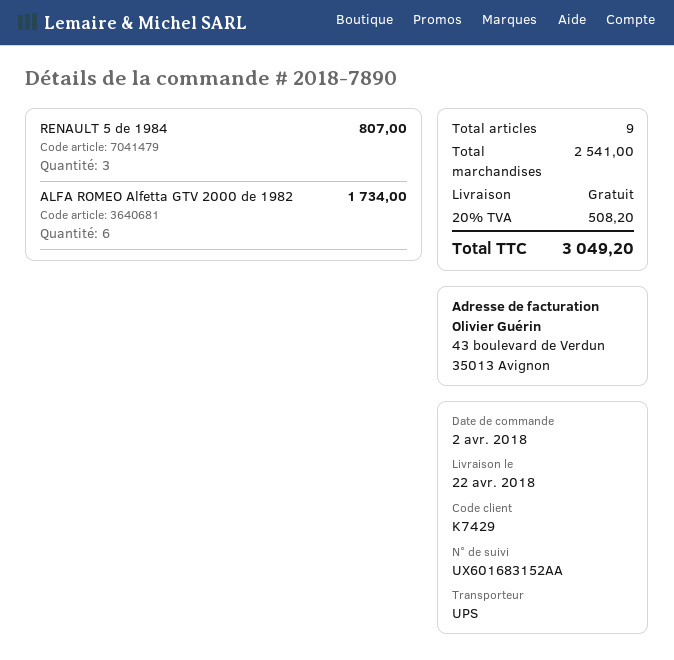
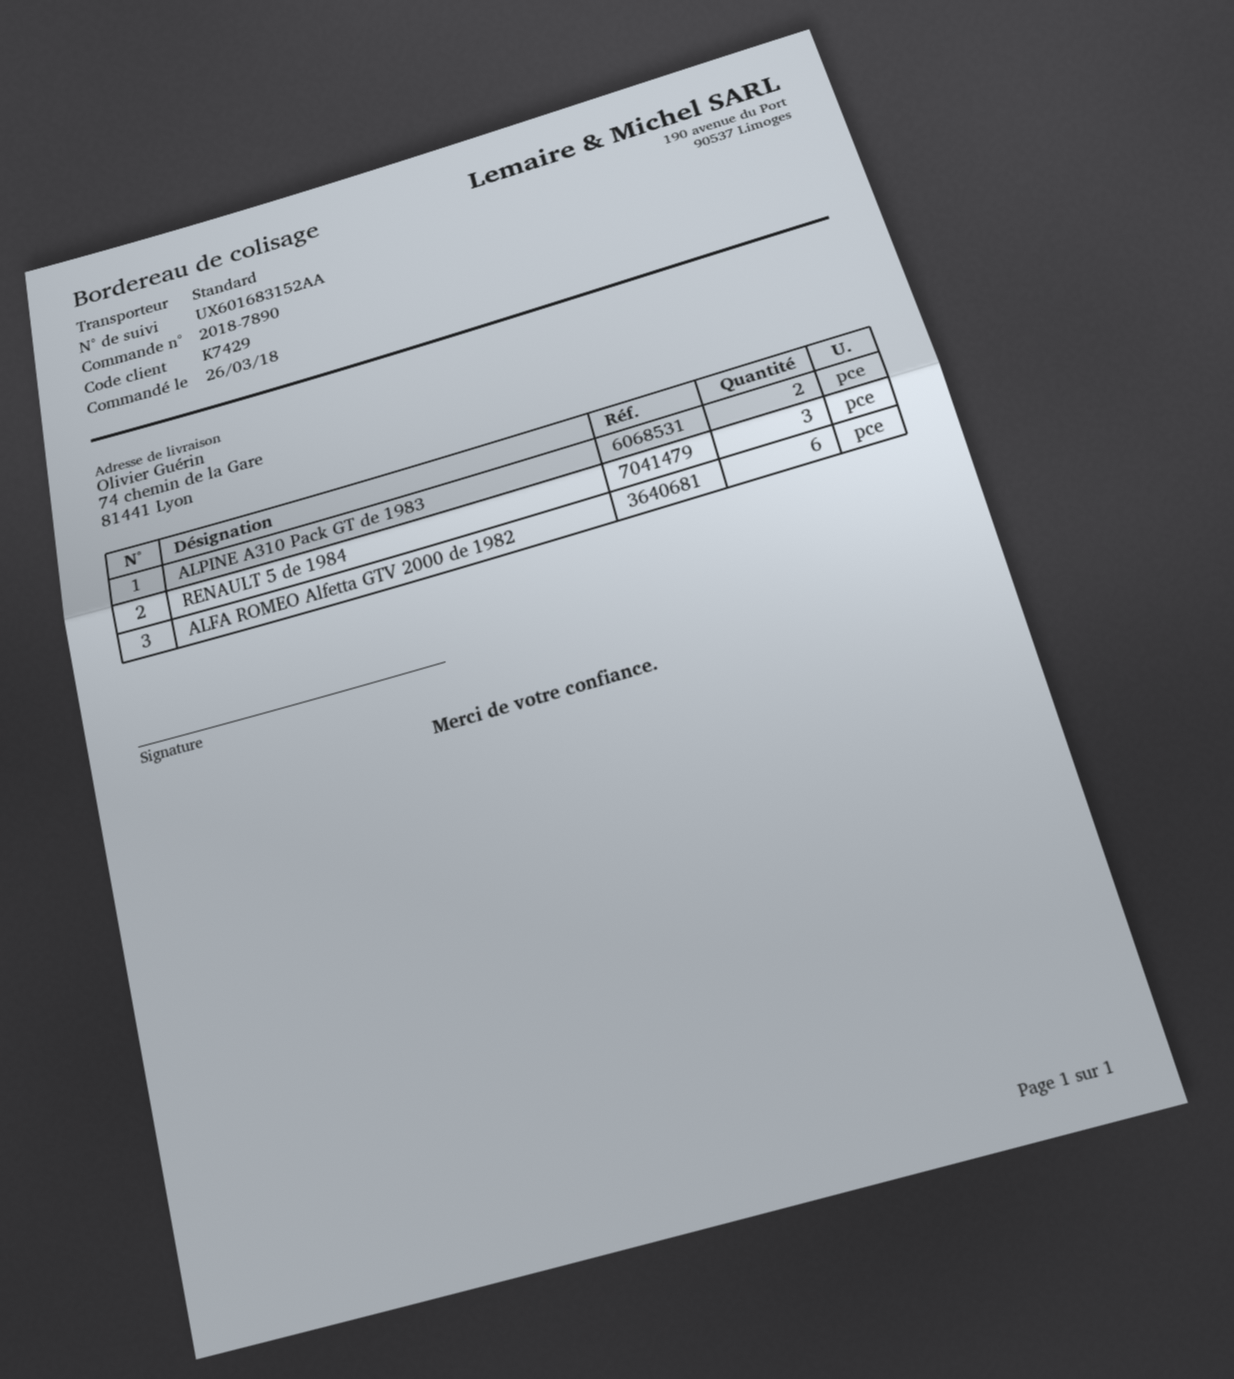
order date: 2018-04-02 -> 2018-03-26
shipping method: UPS -> standard
ALPINE A310 Pack GT de 1983: none -> 2

